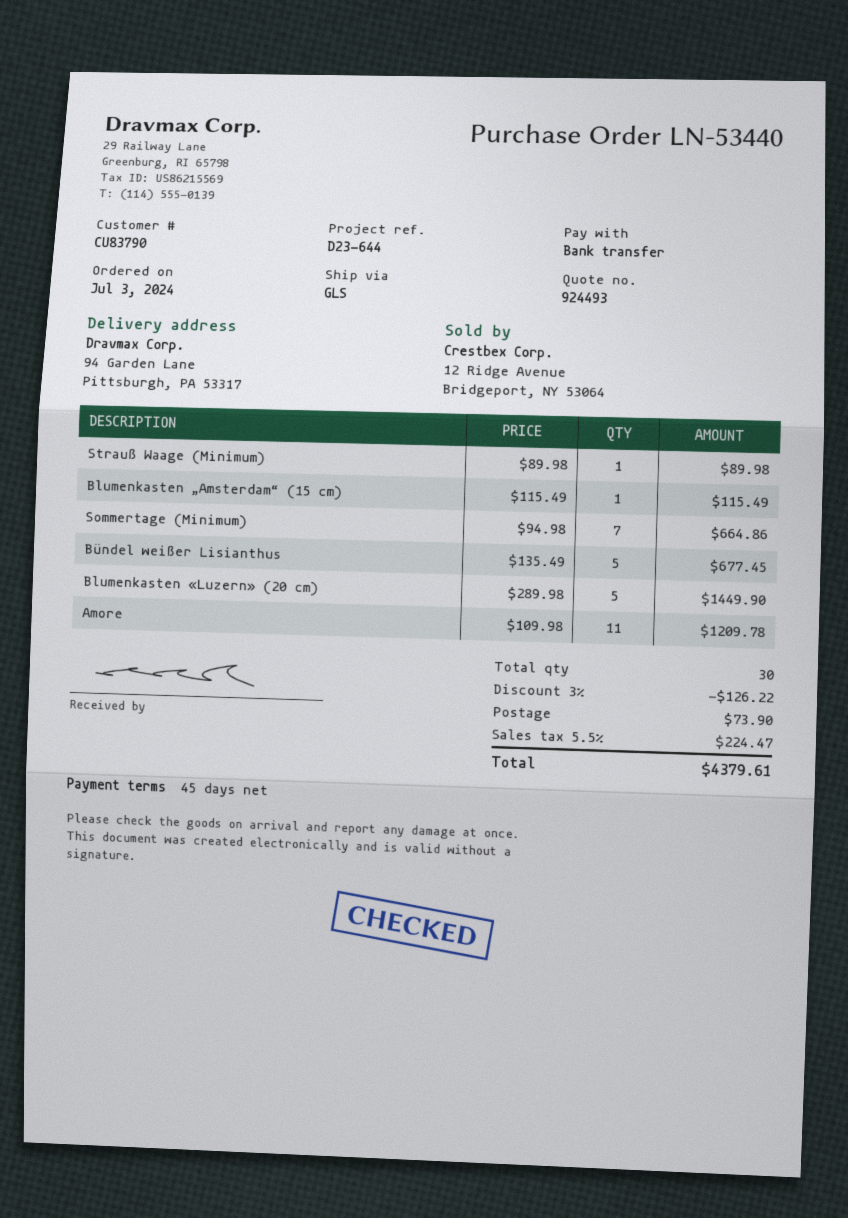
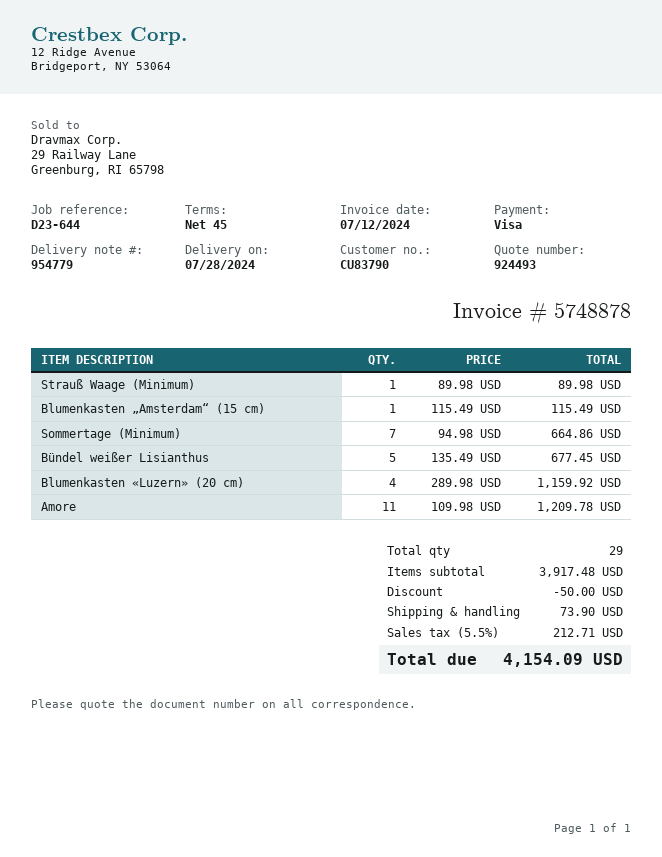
payment method: bank transfer -> Visa
Blumenkasten «Luzern» (20 cm): 5 x 289.98 = 1449.90 -> 4 x 289.98 = 1159.92
total quantity: 30 -> 29
discount: 126.22 -> 50.00
tax: 5.5% = 224.47 -> 5.5% = 212.71
total: 4379.61 -> 4154.09

